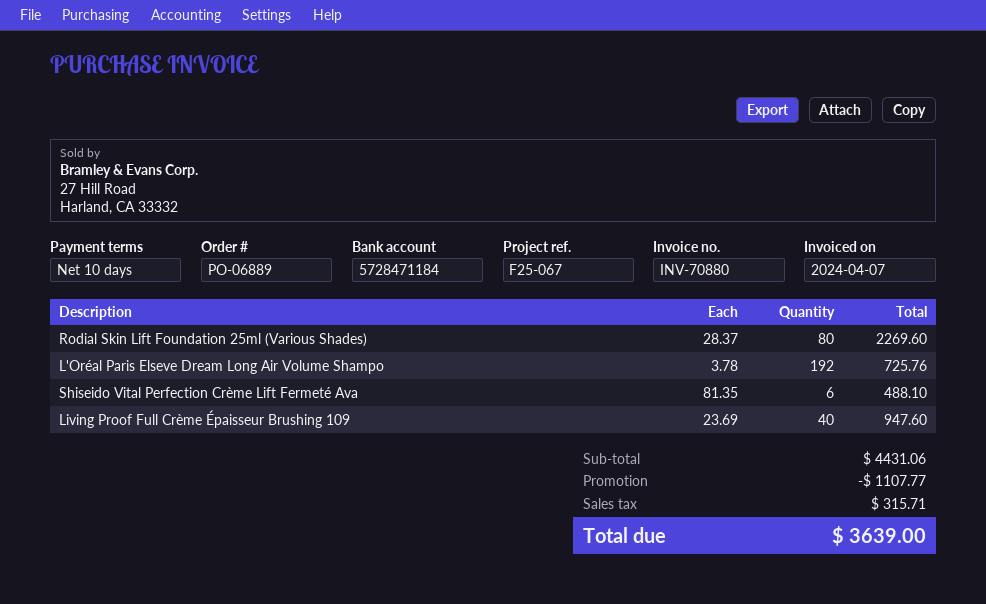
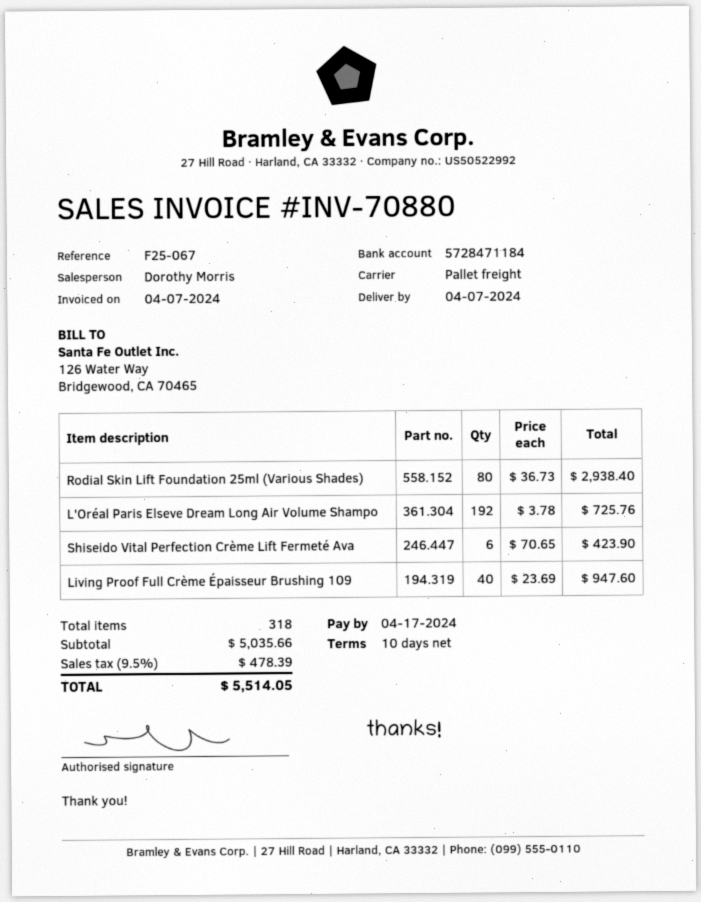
Rodial Skin Lift Foundation 25ml (Various Shades): 80 x 28.37 = 2269.60 -> 80 x 36.73 = 2938.40
Shiseido Vital Perfection Crème Lift Fermeté Ava: 6 x 81.35 = 488.10 -> 6 x 70.65 = 423.90
subtotal: 4431.06 -> 5035.66
discount: 1107.77 -> none
tax: 315.71 -> 478.39
total: 3639.00 -> 5514.05

